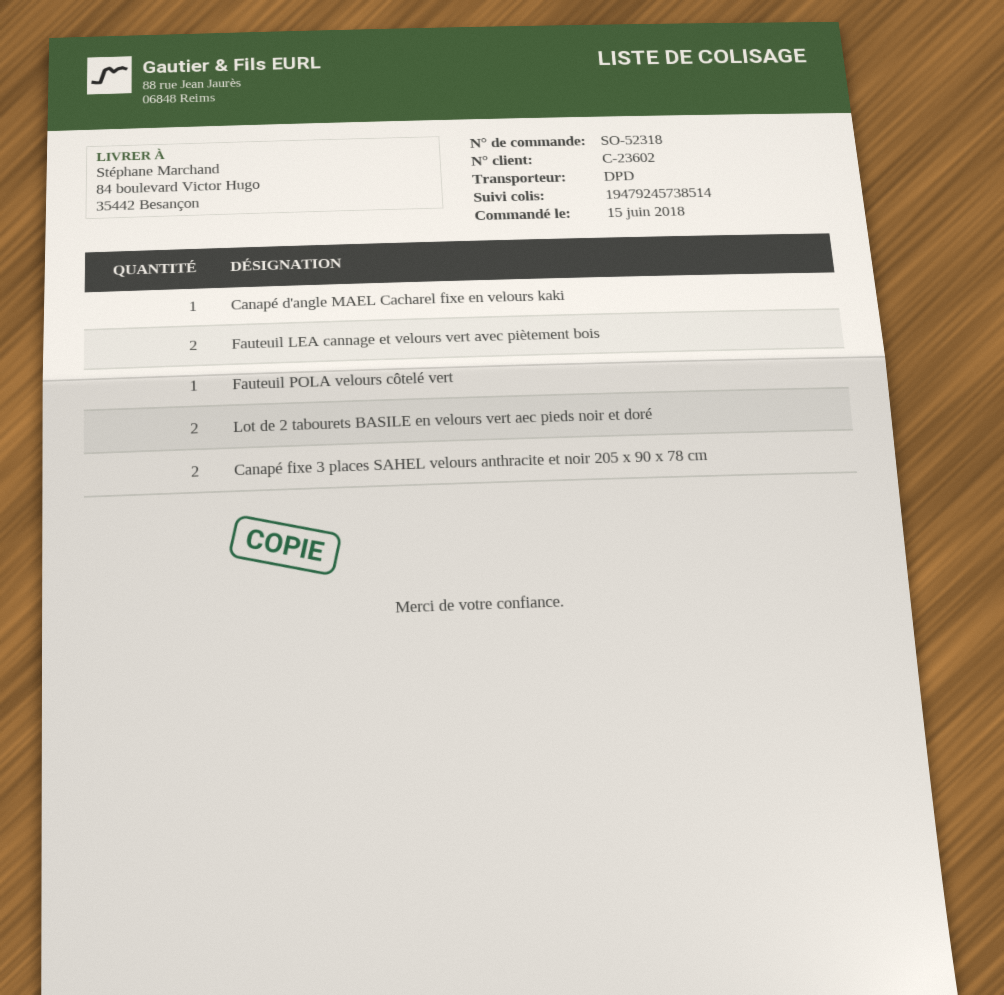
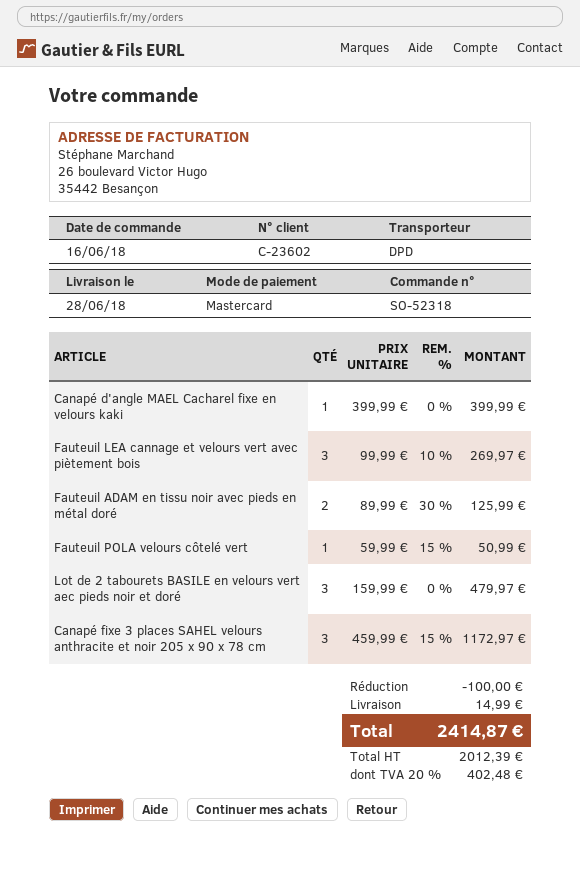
order date: 2018-06-15 -> 2018-06-16
Fauteuil LEA cannage et velours vert avec piètement bois: 2 -> 3
Lot de 2 tabourets BASILE en velours vert aec pieds noir et doré: 2 -> 3
Canapé fixe 3 places SAHEL velours anthracite et noir 205 x 90 x 78 cm: 2 -> 3
Fauteuil ADAM en tissu noir avec pieds en métal doré: none -> 2

